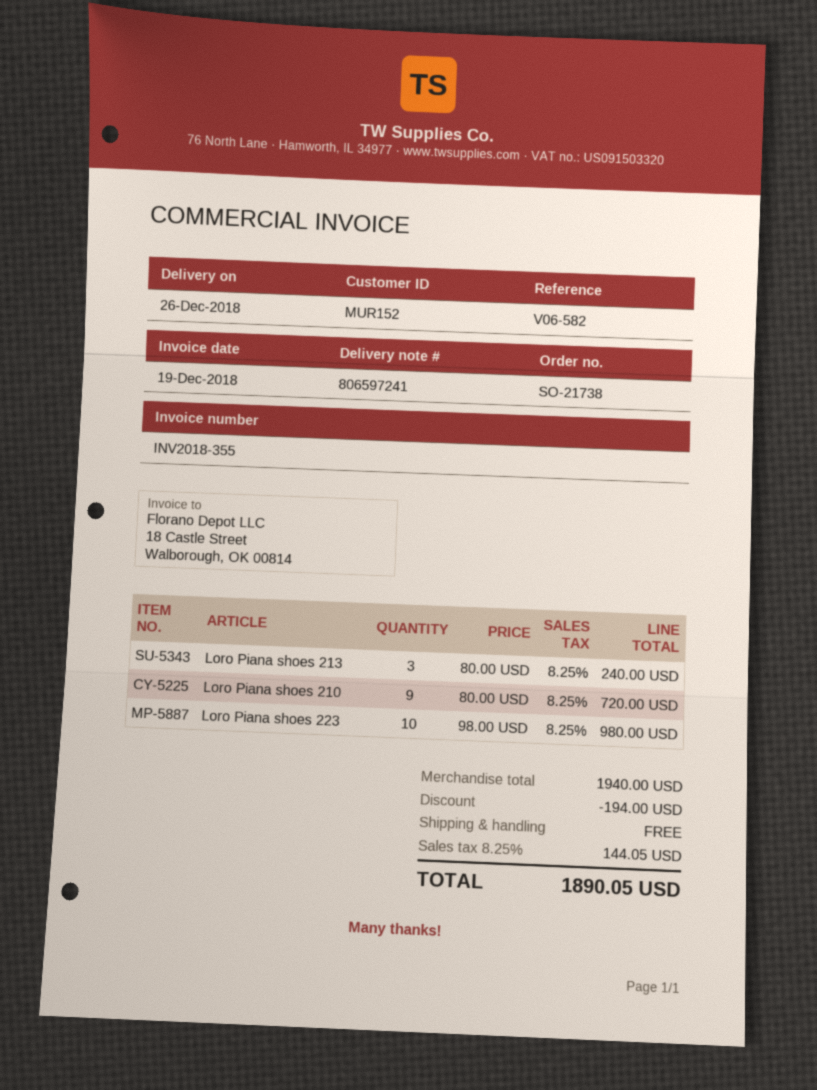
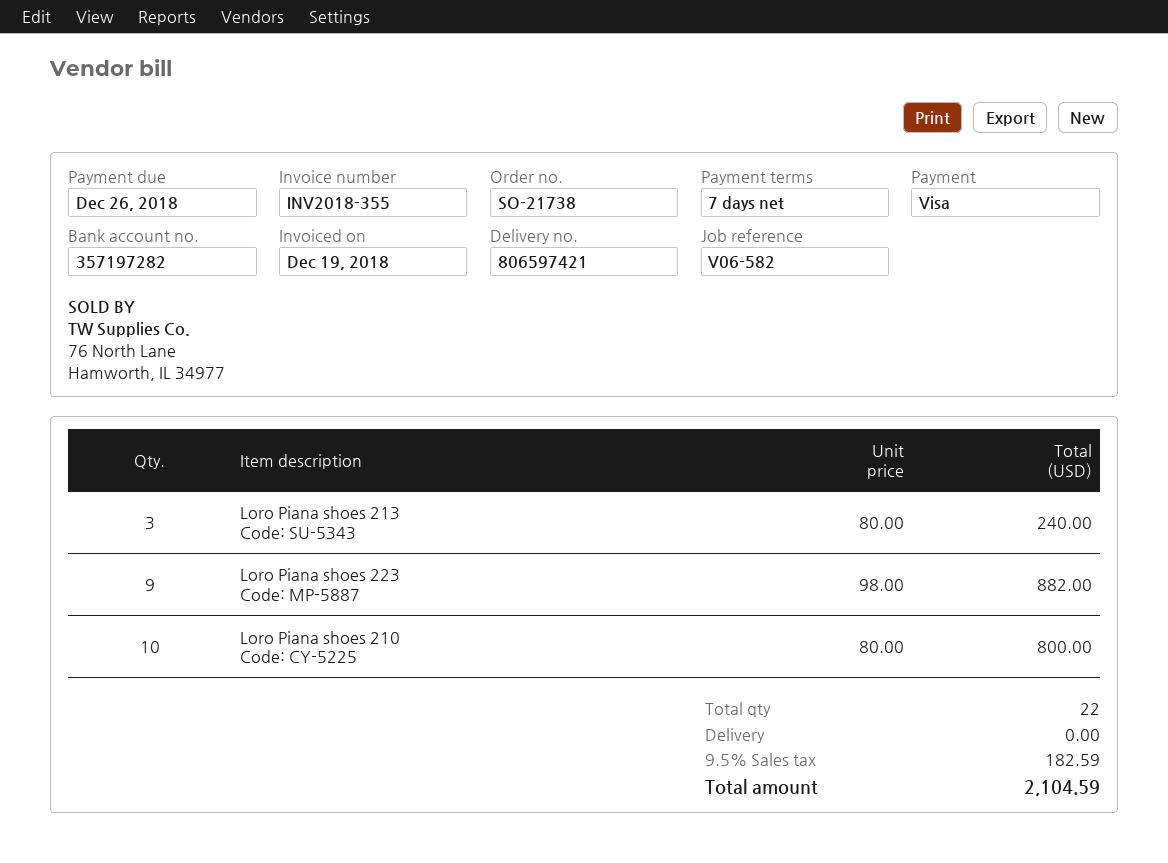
delivery note number: 806597241 -> 806597421
Loro Piana shoes 210: 9 x 80.00 = 720.00 -> 10 x 80.00 = 800.00
Loro Piana shoes 223: 10 x 98.00 = 980.00 -> 9 x 98.00 = 882.00
discount: 194.00 -> none
tax: 8.25% = 144.05 -> 9.5% = 182.59
total: 1890.05 -> 2104.59

